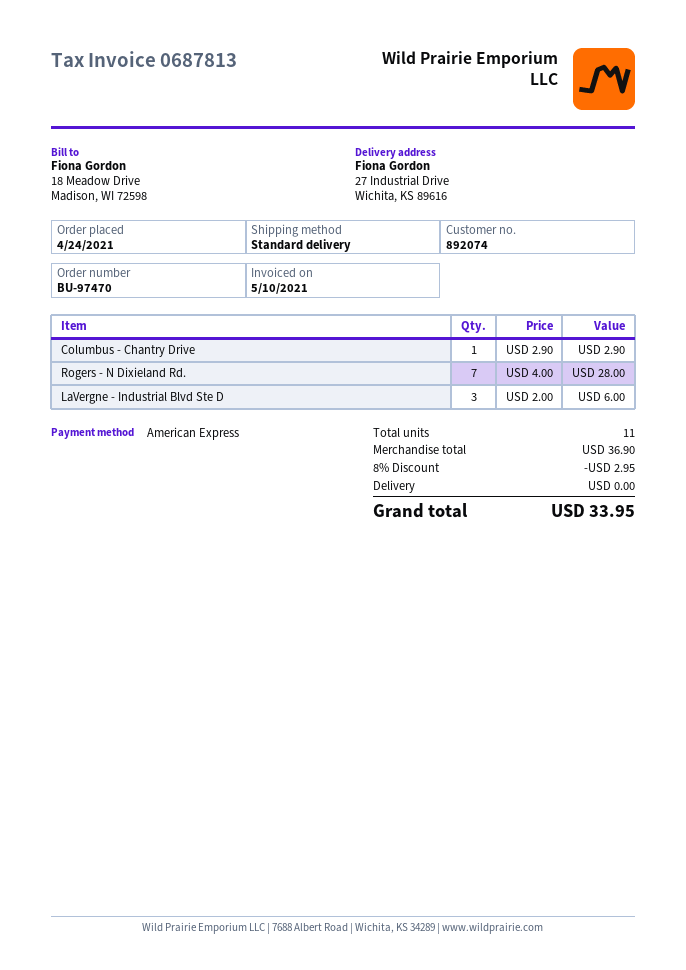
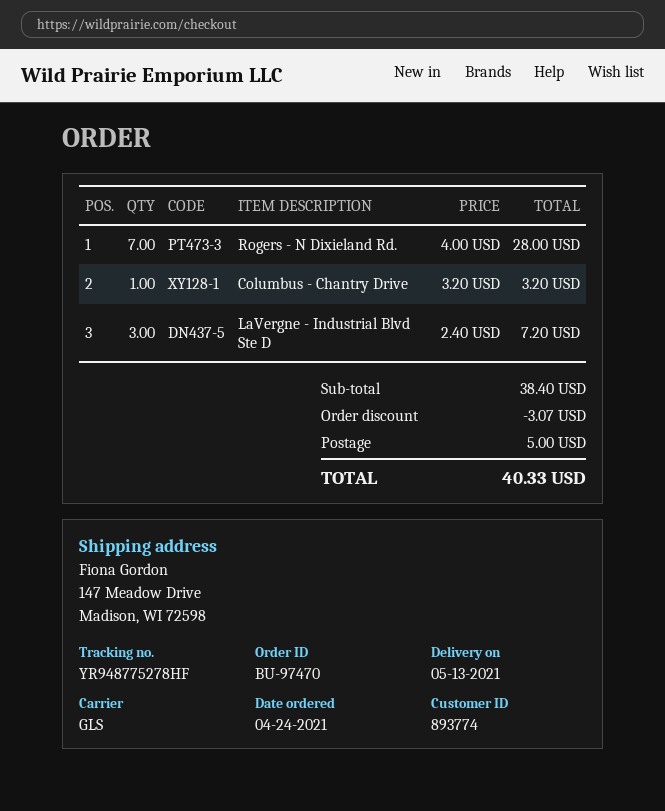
customer number: 892074 -> 893774
shipping method: standard -> GLS
ship to: 27 Industrial Drive, Wichita, KS 89616 -> 147 Meadow Drive, Madison, WI 72598
Columbus - Chantry Drive: 1 x 2.90 = 2.90 -> 1 x 3.20 = 3.20
LaVergne - Industrial Blvd Ste D: 3 x 2.00 = 6.00 -> 3 x 2.40 = 7.20
subtotal: 36.90 -> 38.40
discount: 2.95 -> 3.07
shipping: 0.00 -> 5.00
total: 33.95 -> 40.33

